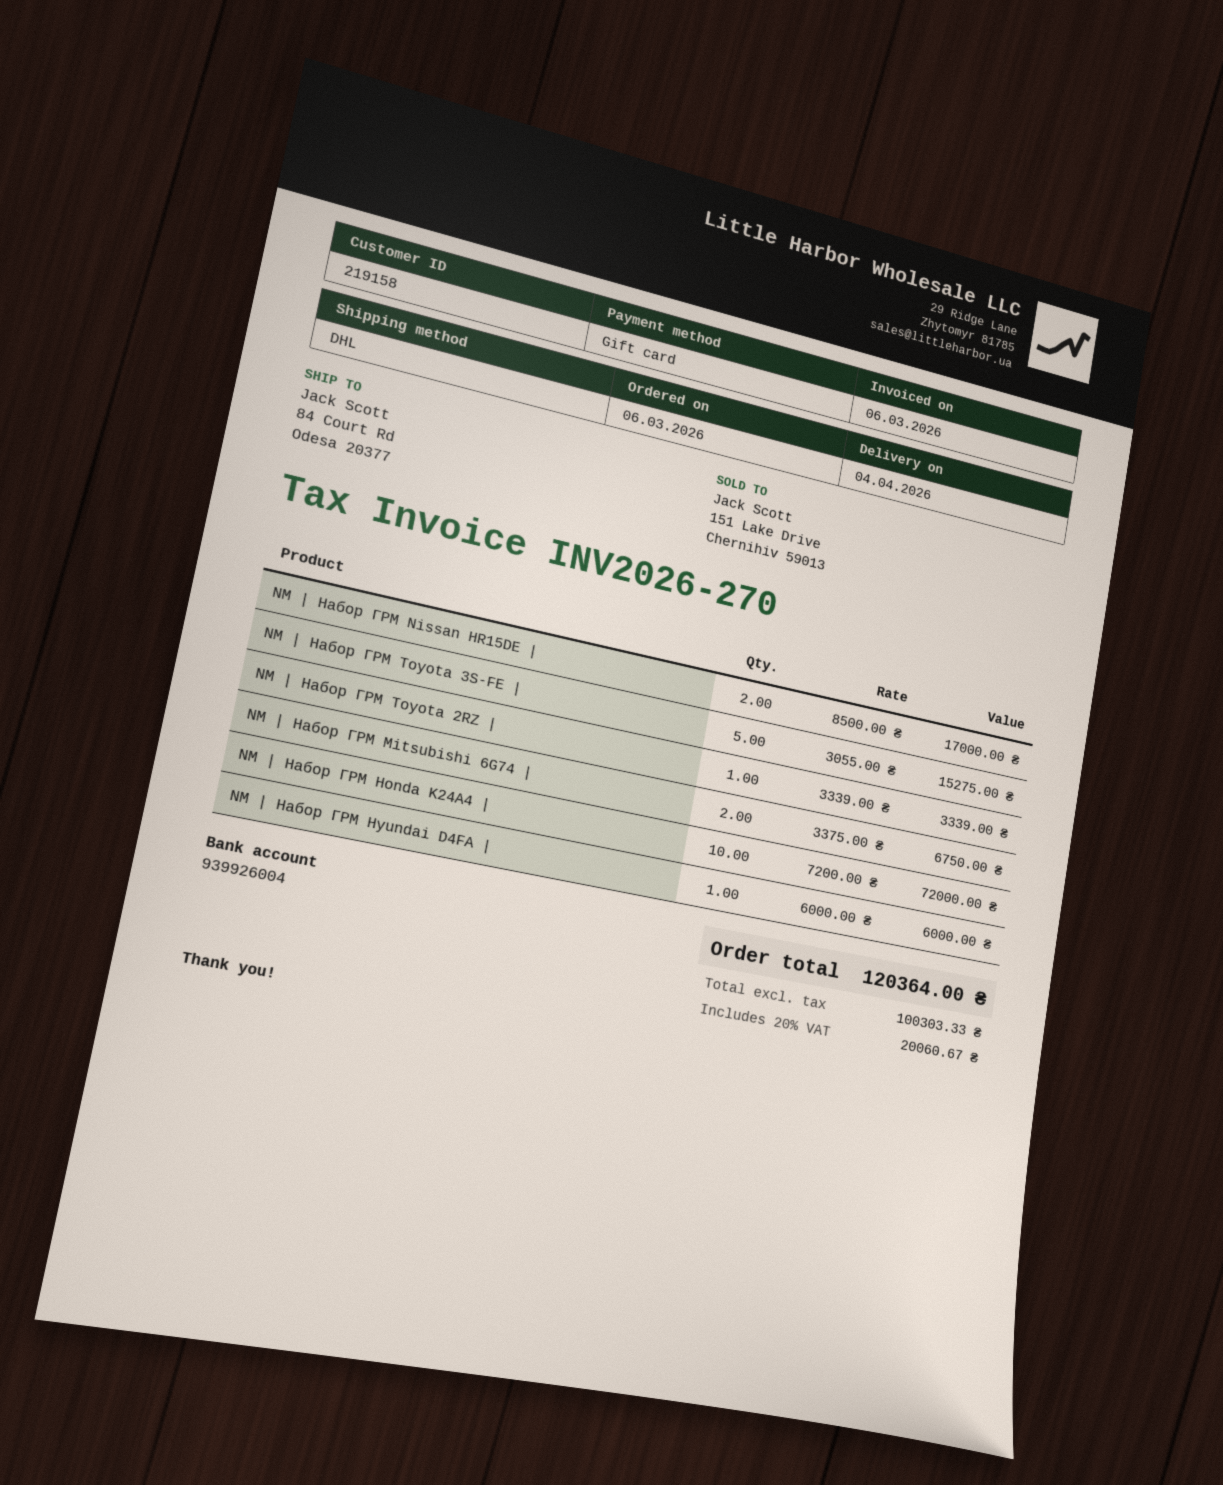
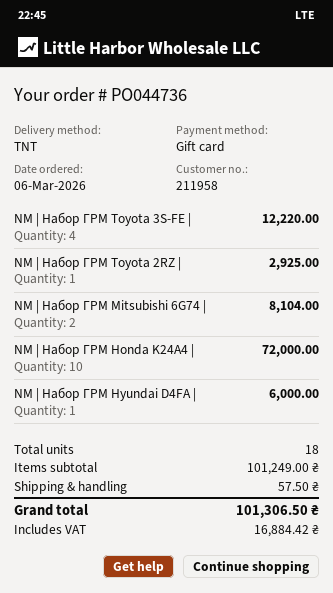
customer number: 219158 -> 211958
shipping method: DHL -> TNT
NM | Набор ГРМ Nissan HR15DE |: 2 for 17000.00 -> none
NM | Набор ГРМ Toyota 3S-FE |: 5 for 15275.00 -> 4 for 12220.00
NM | Набор ГРМ Toyota 2RZ |: 1 for 3339.00 -> 1 for 2925.00
NM | Набор ГРМ Mitsubishi 6G74 |: 2 for 6750.00 -> 2 for 8104.00
shipping: none -> 57.50
tax: 20060.67 -> 16884.42
total: 120364.00 -> 101306.50

